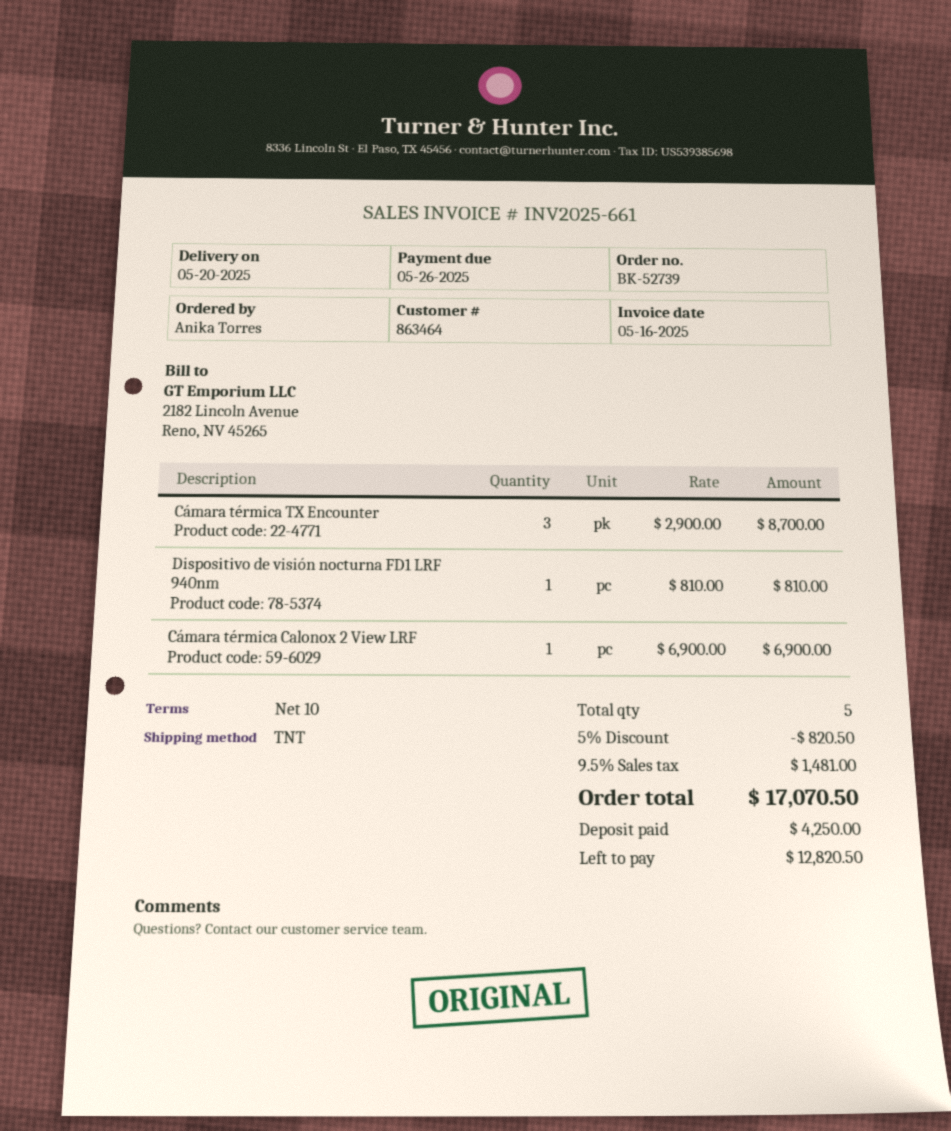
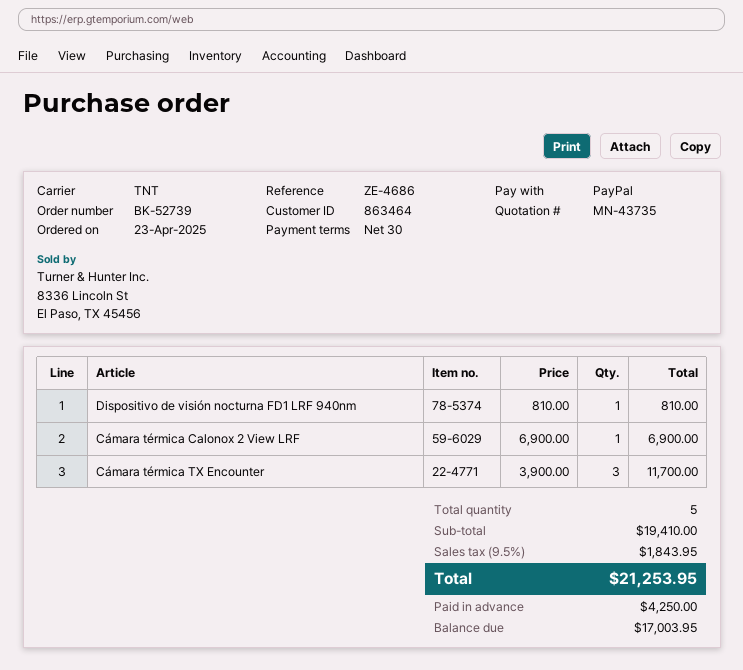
payment terms: 10 days -> 30 days
Cámara térmica TX Encounter: 3 x 2900.00 = 8700.00 -> 3 x 3900.00 = 11700.00
discount: 5% = 820.50 -> none
tax: 9.5% = 1481.00 -> 9.5% = 1843.95
total: 17070.50 -> 21253.95
balance: 12820.50 -> 17003.95

